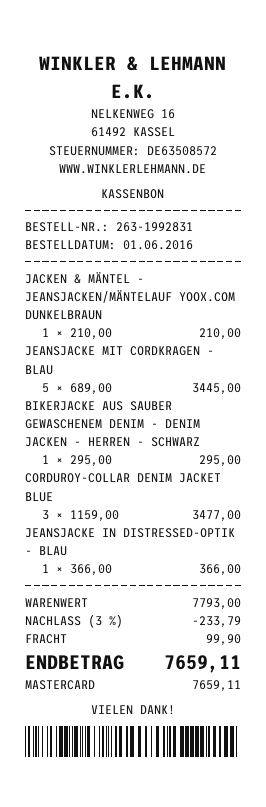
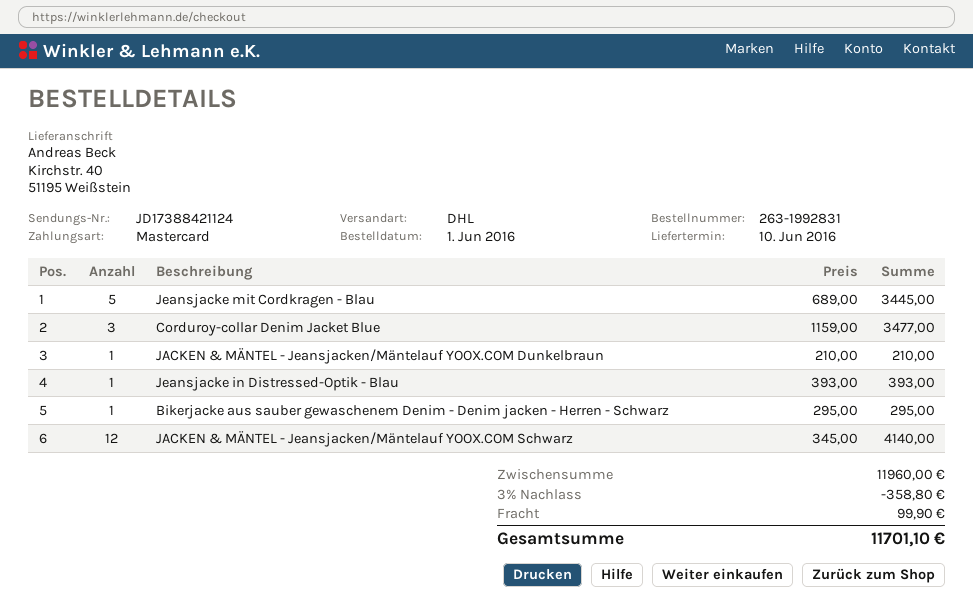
JEANSJACKE IN DISTRESSED-OPTIK - BLAU: 1 x 366.00 = 366.00 -> 1 x 393.00 = 393.00
JACKEN & MÄNTEL - Jeansjacken/Mäntelauf YOOX.COM Schwarz: none -> 12 x 345.00 = 4140.00
subtotal: 7793.00 -> 11960.00
discount: 3% = 233.79 -> 3% = 358.80
total: 7659.11 -> 11701.10

